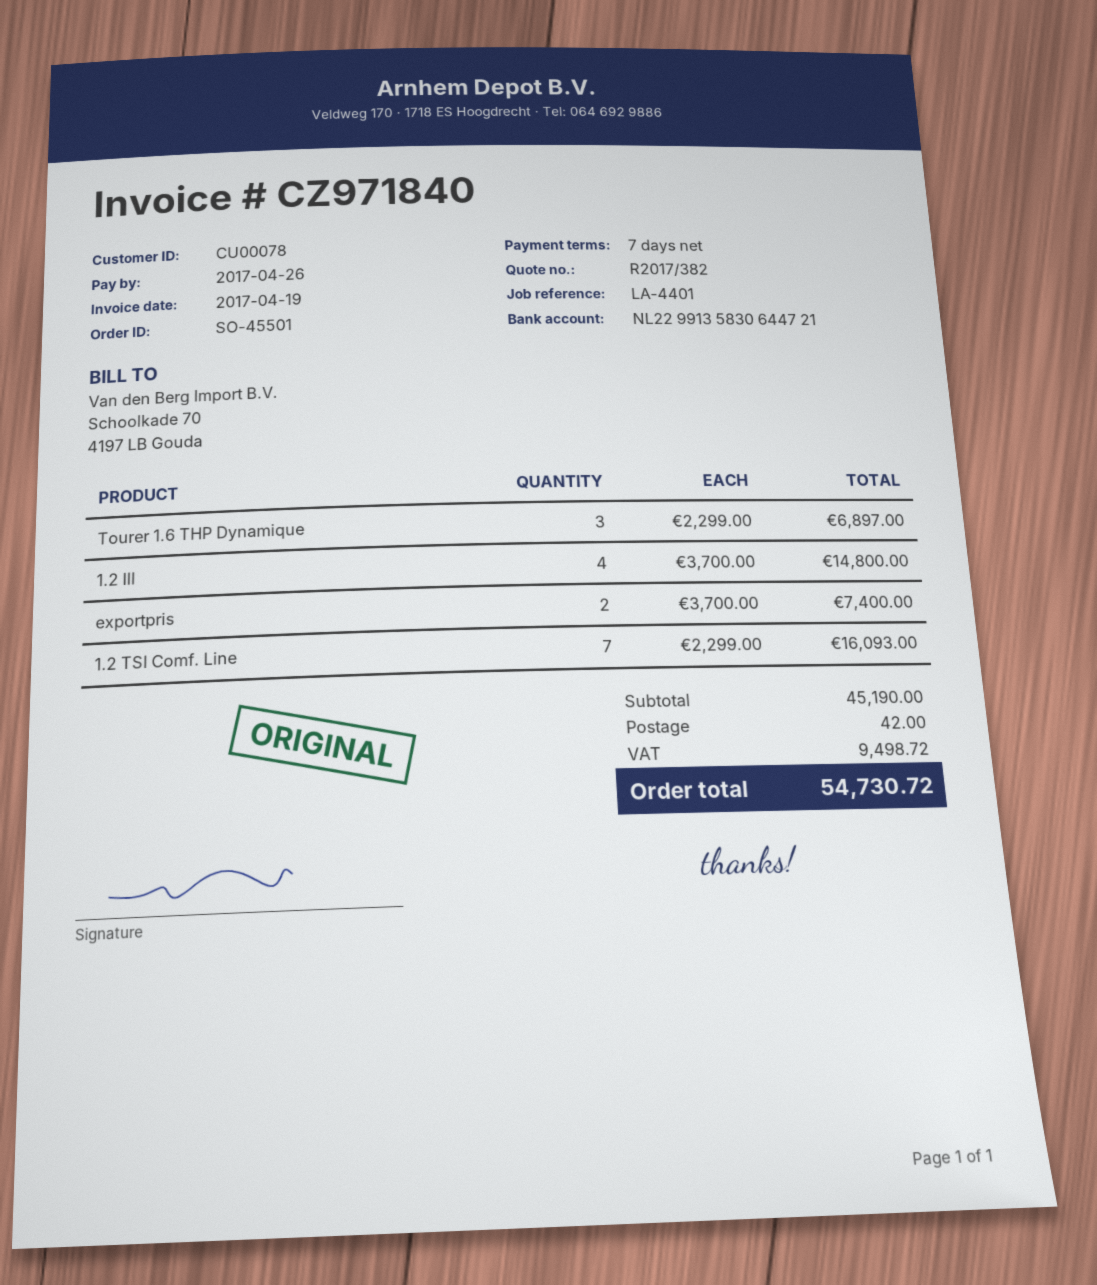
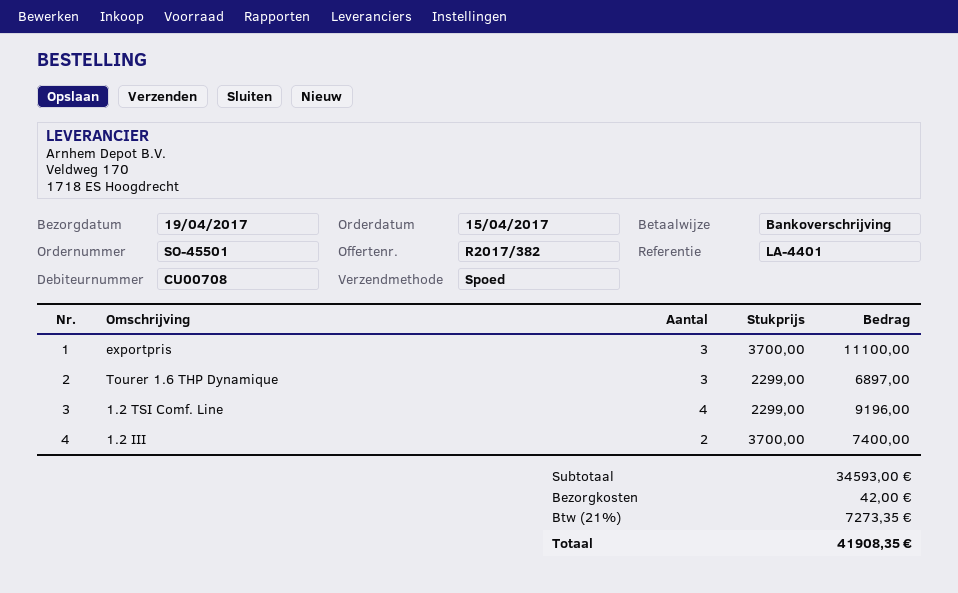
customer number: CU00078 -> CU00708
1.2 III: 4 x 3700.00 = 14800.00 -> 2 x 3700.00 = 7400.00
exportpris: 2 x 3700.00 = 7400.00 -> 3 x 3700.00 = 11100.00
1.2 TSI Comf. Line: 7 x 2299.00 = 16093.00 -> 4 x 2299.00 = 9196.00
subtotal: 45190.00 -> 34593.00
tax: 9498.72 -> 7273.35
total: 54730.72 -> 41908.35

